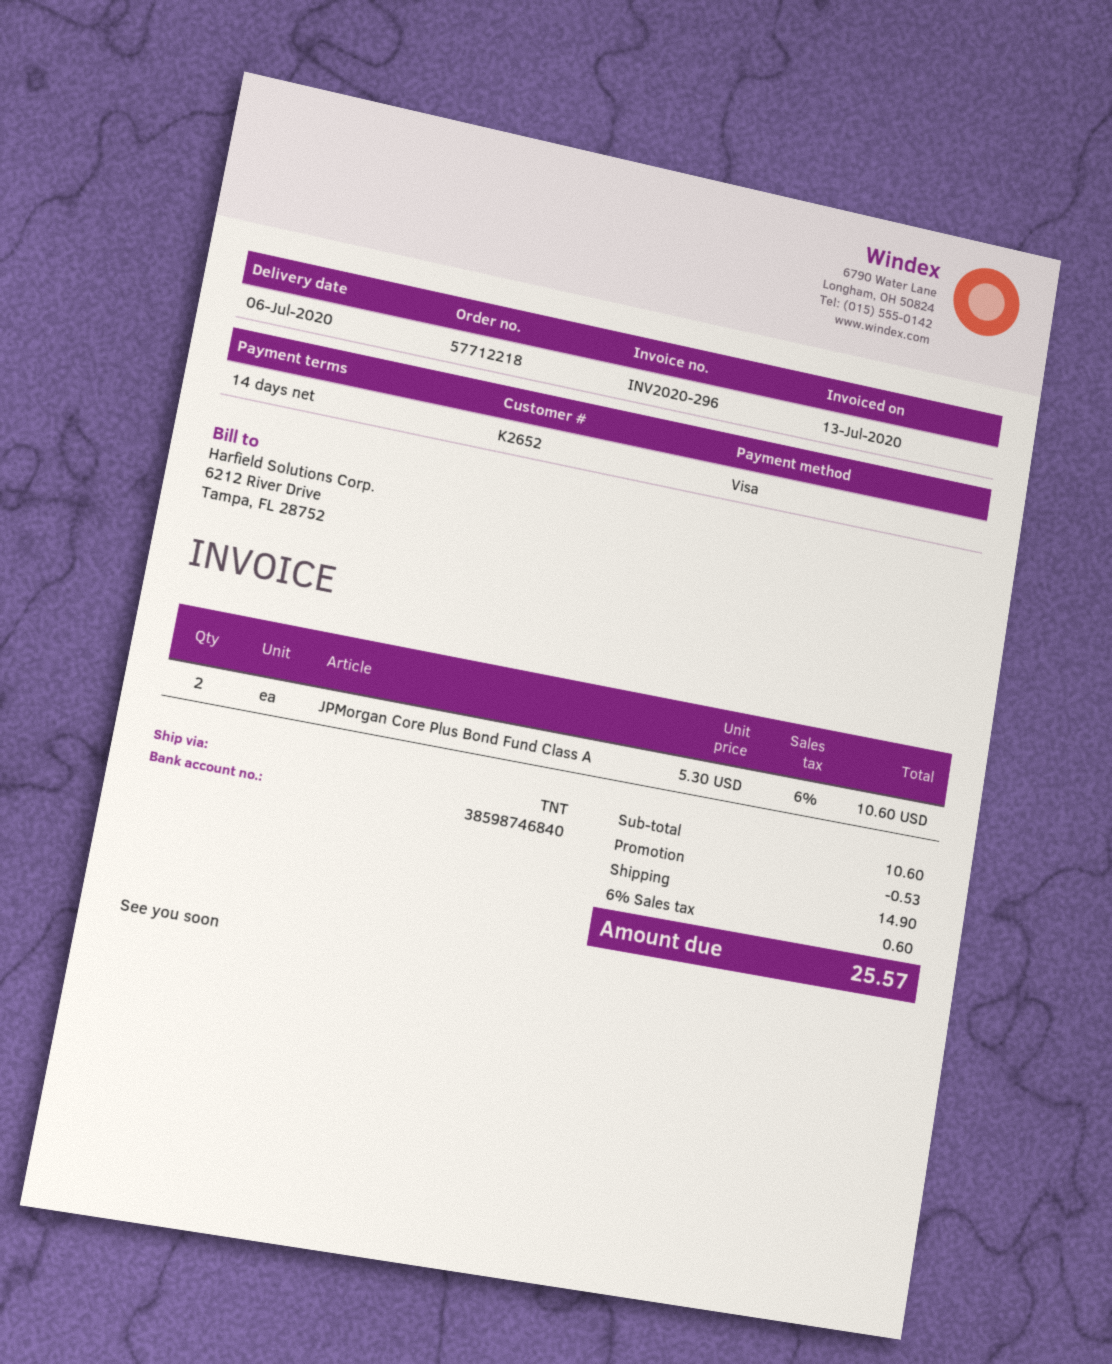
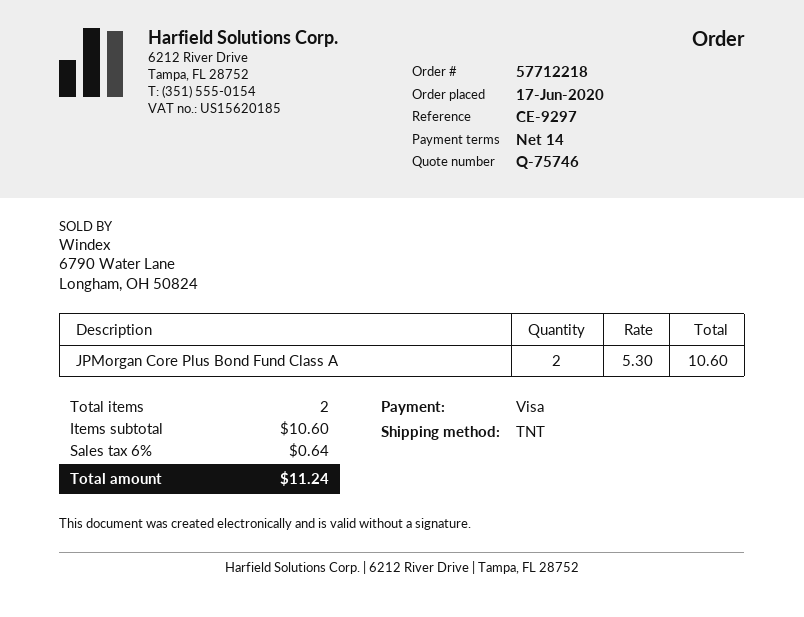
discount: 0.53 -> none
shipping: 14.90 -> none
tax: 6% = 0.60 -> 6% = 0.64
total: 25.57 -> 11.24

